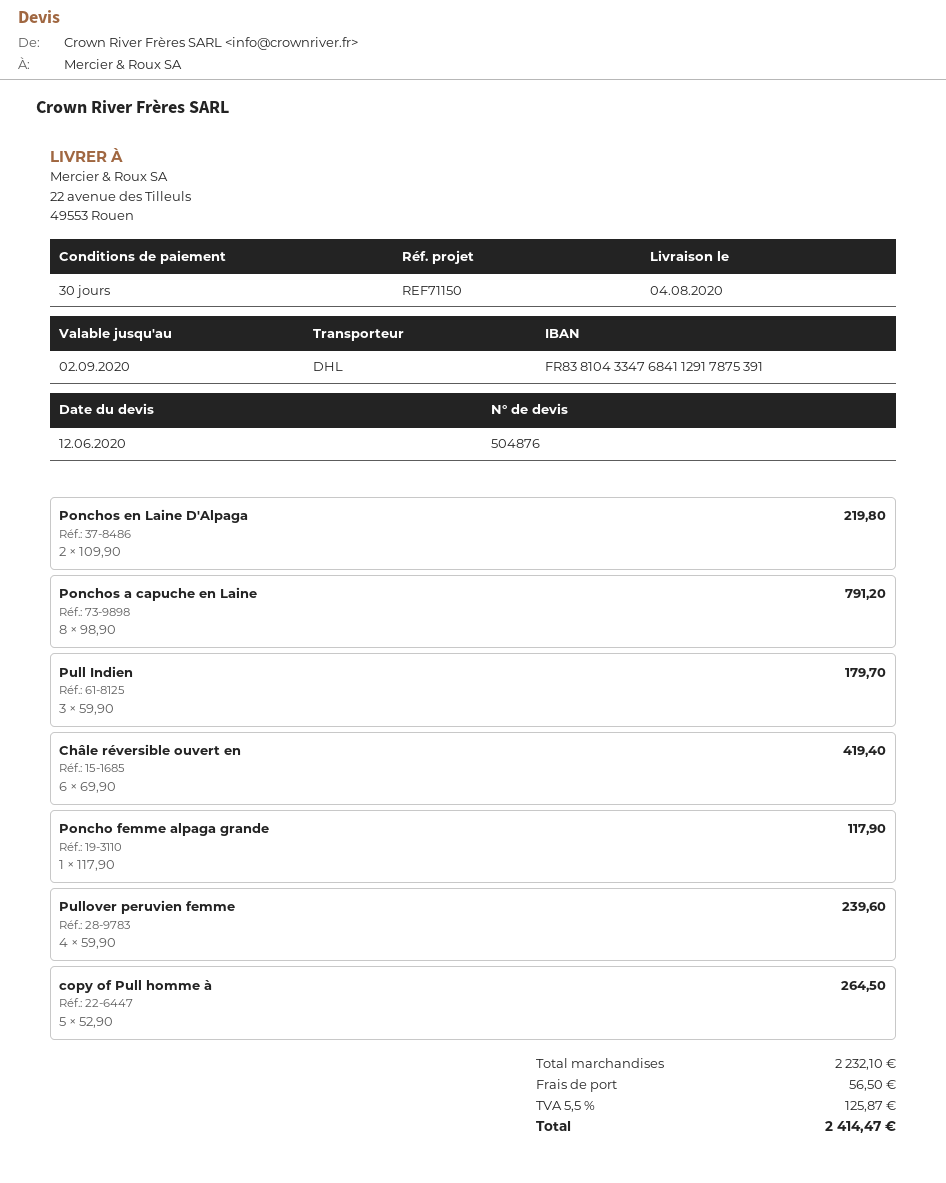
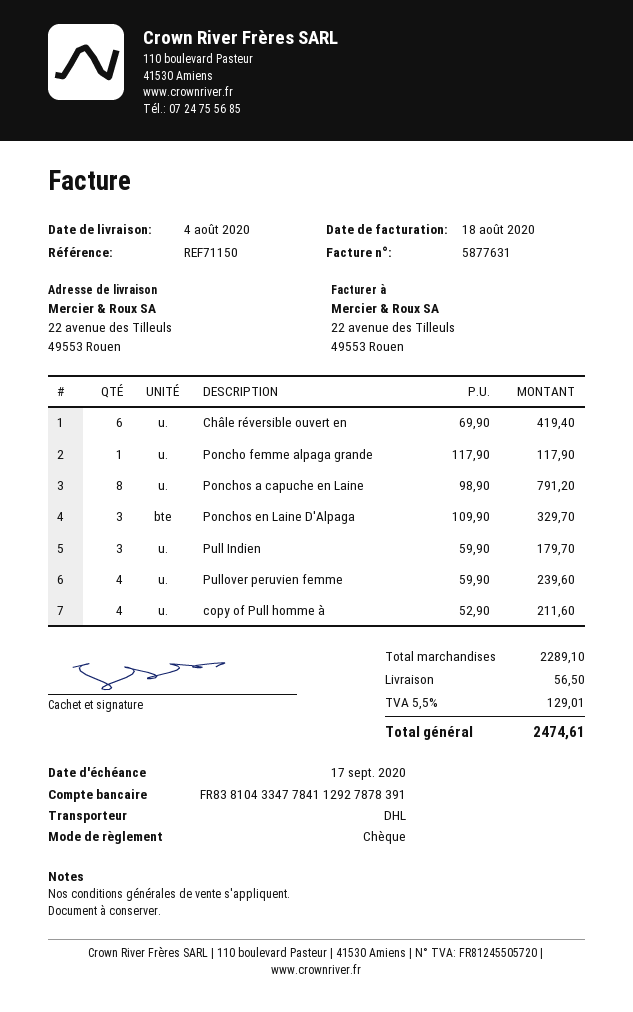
bank account: FR8381043347684112917875391 -> FR8381043347784112927878391
Ponchos en Laine D'Alpaga: 2 x 109.90 = 219.80 -> 3 x 109.90 = 329.70
copy of Pull homme à: 5 x 52.90 = 264.50 -> 4 x 52.90 = 211.60
subtotal: 2232.10 -> 2289.10
tax: 5.5% = 125.87 -> 5.5% = 129.01
total: 2414.47 -> 2474.61

